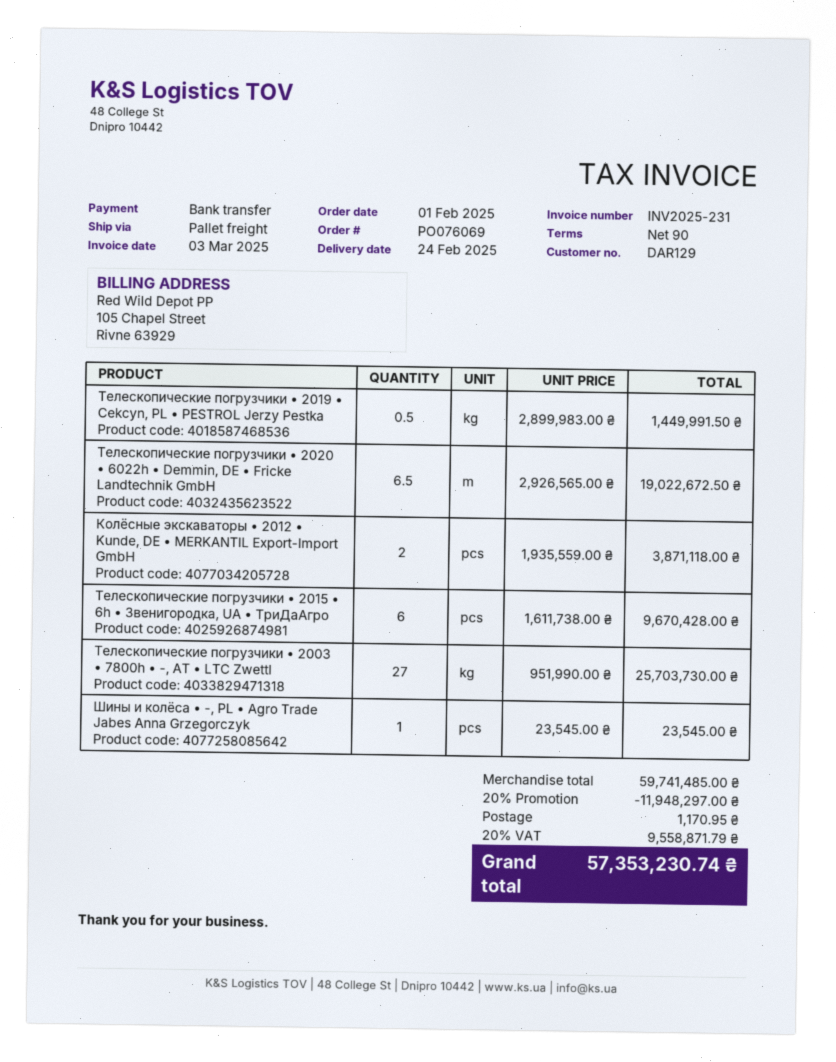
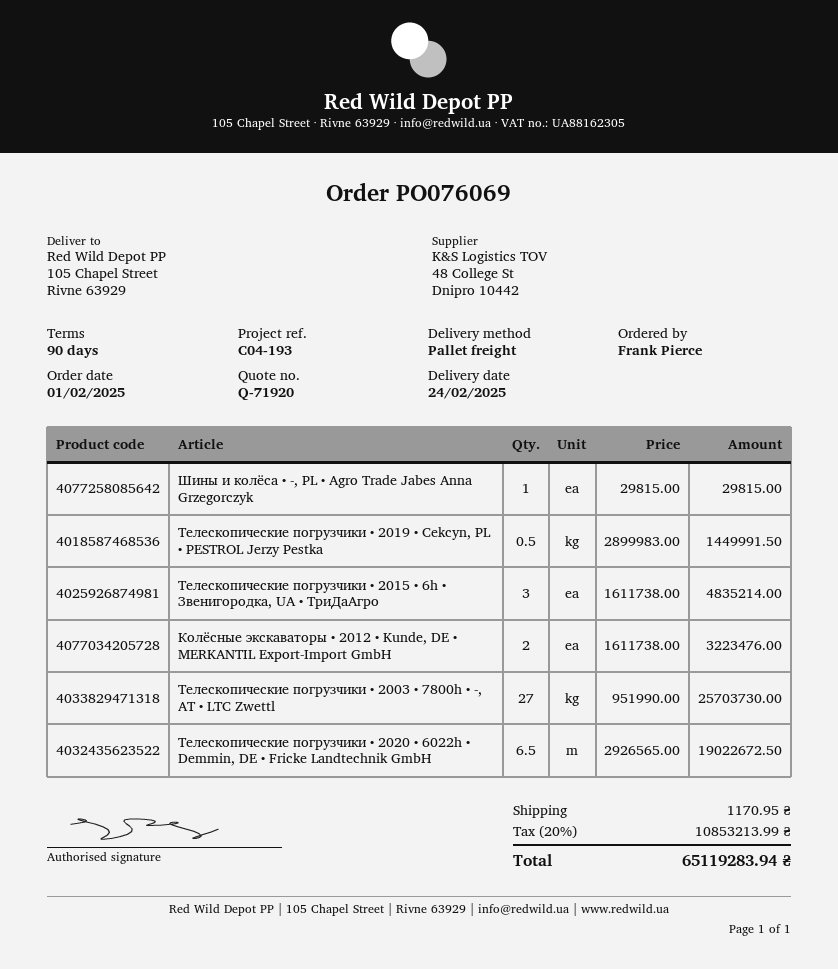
Колёсные экскаваторы • 2012 • Kunde, DE • MERKANTIL Export-Import GmbH: 2 x 1935559.00 = 3871118.00 -> 2 x 1611738.00 = 3223476.00
Телескопические погрузчики • 2015 • 6h • Звенигородка, UA • ТриДаАгро: 6 x 1611738.00 = 9670428.00 -> 3 x 1611738.00 = 4835214.00
Шины и колёса • -, PL • Agro Trade Jabes Anna Grzegorczyk: 1 x 23545.00 = 23545.00 -> 1 x 29815.00 = 29815.00
discount: 20% = 11948297.00 -> none
tax: 20% = 9558871.79 -> 20% = 10853213.99
total: 57353230.74 -> 65119283.94

